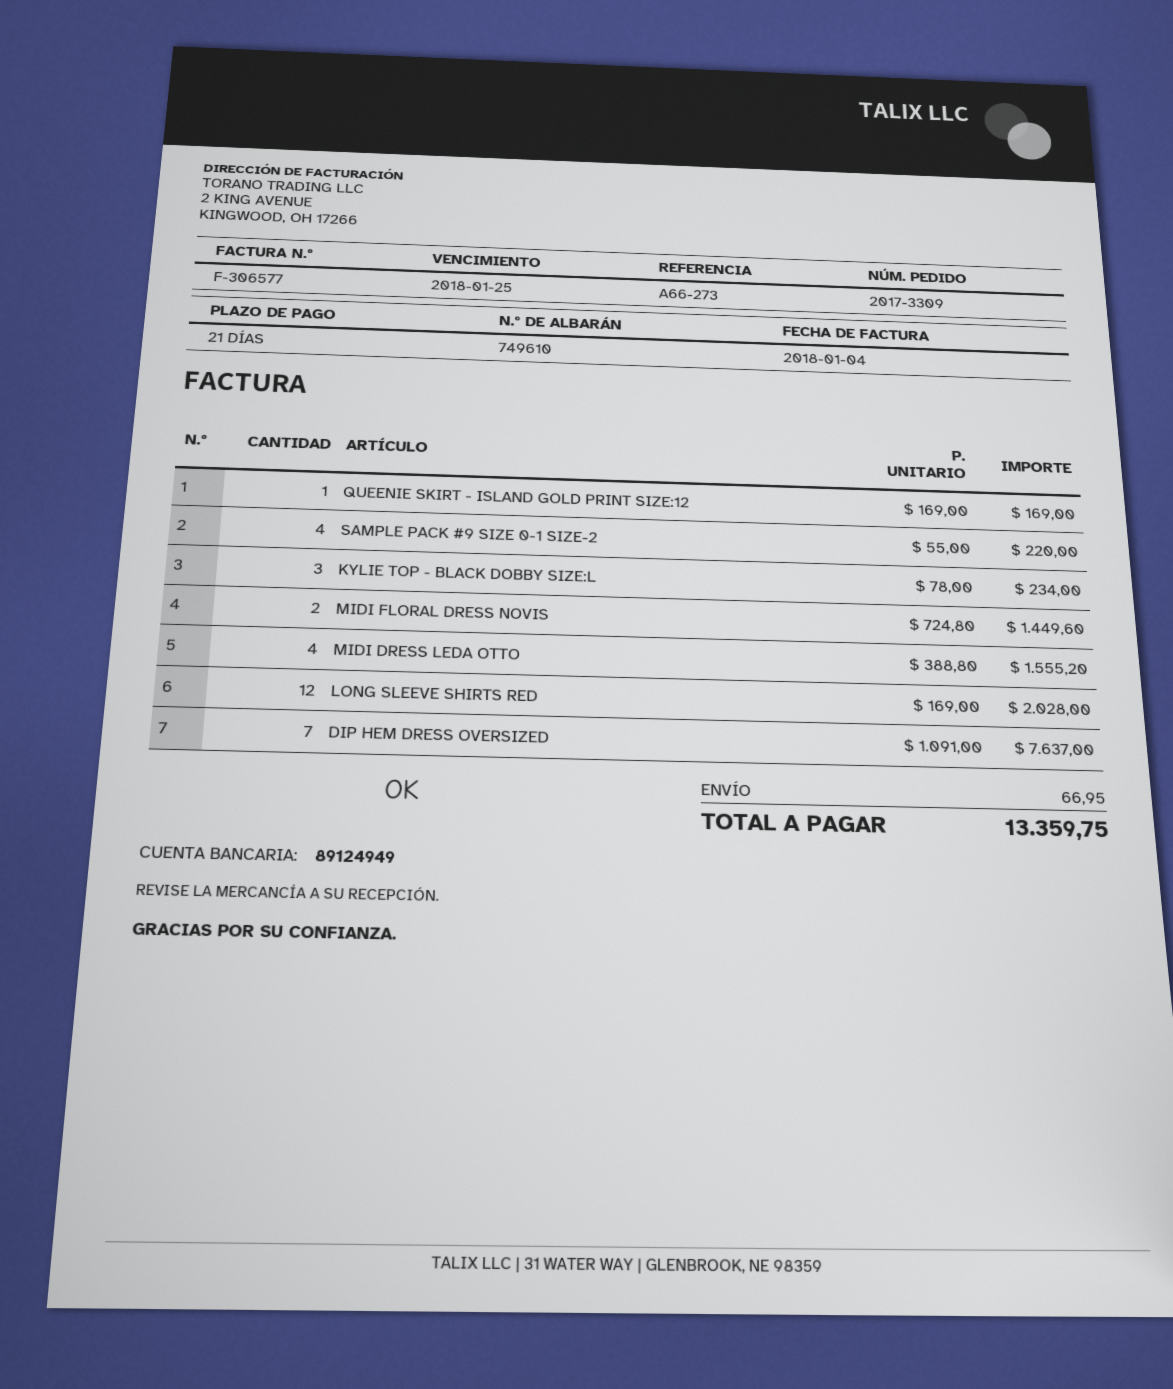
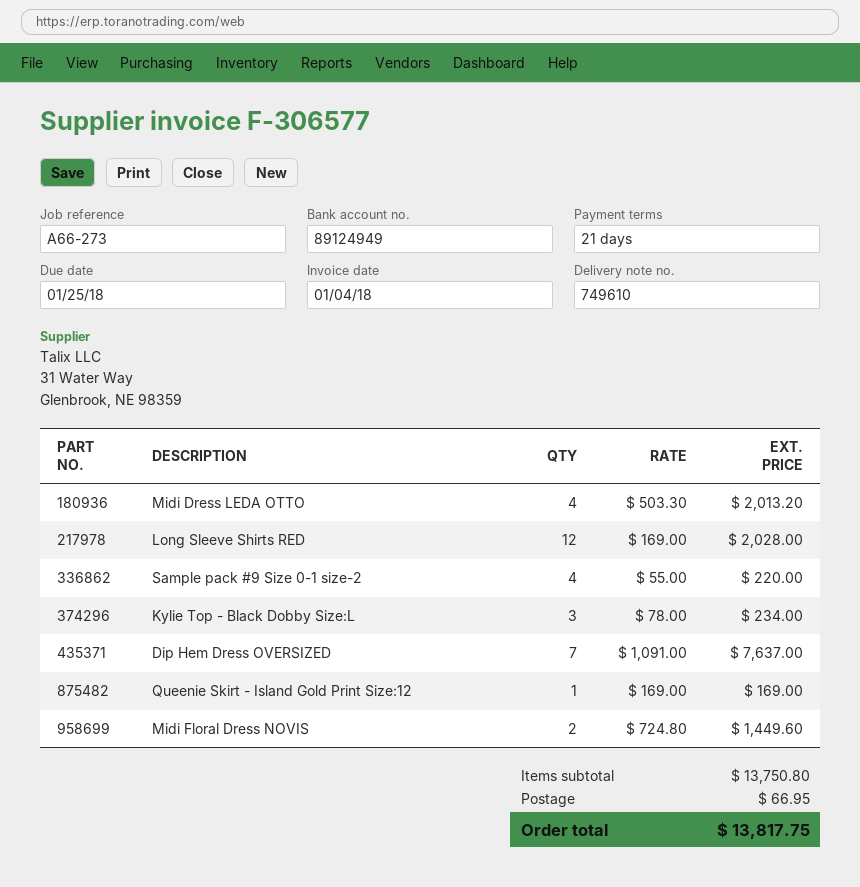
MIDI DRESS LEDA OTTO: 4 x 388.80 = 1555.20 -> 4 x 503.30 = 2013.20
total: 13359.75 -> 13817.75

